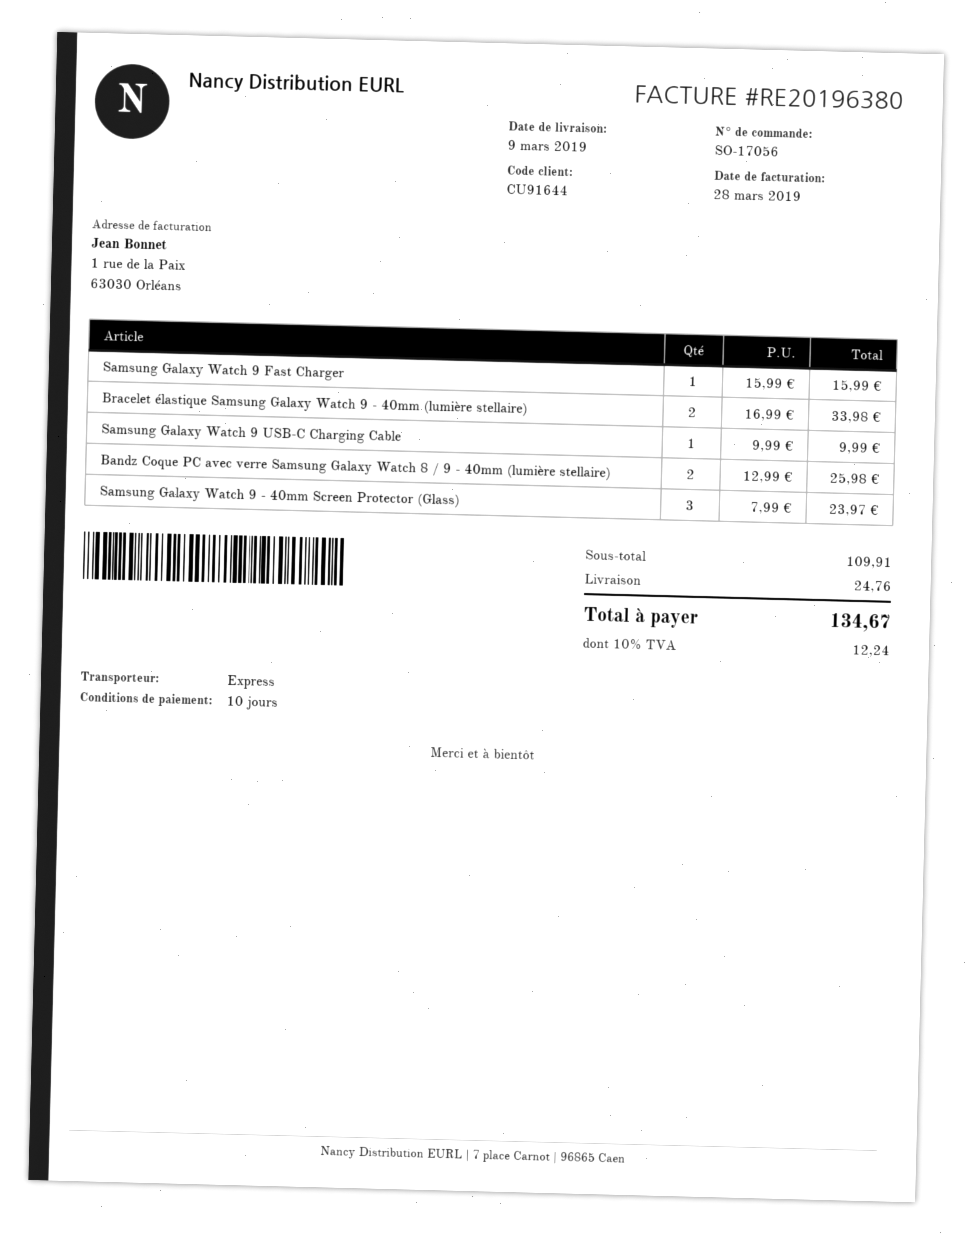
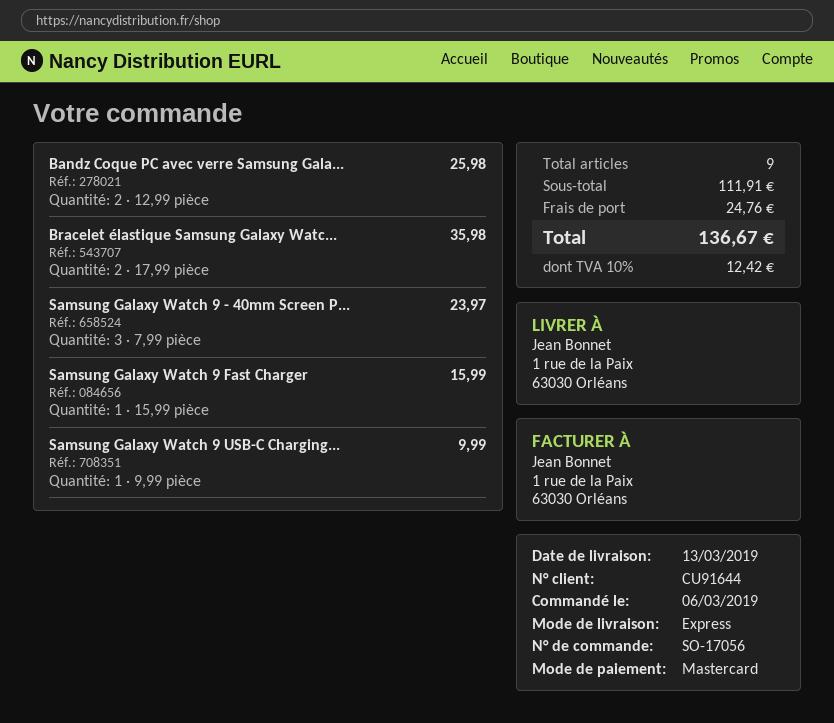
delivery date: 2019-03-09 -> 2019-03-13
Bracelet élastique Samsung Galaxy Watch 9 - 40mm (lumière stellaire): 2 x 16.99 = 33.98 -> 2 x 17.99 = 35.98
subtotal: 109.91 -> 111.91
tax: 10% = 12.24 -> 10% = 12.42
total: 134.67 -> 136.67

